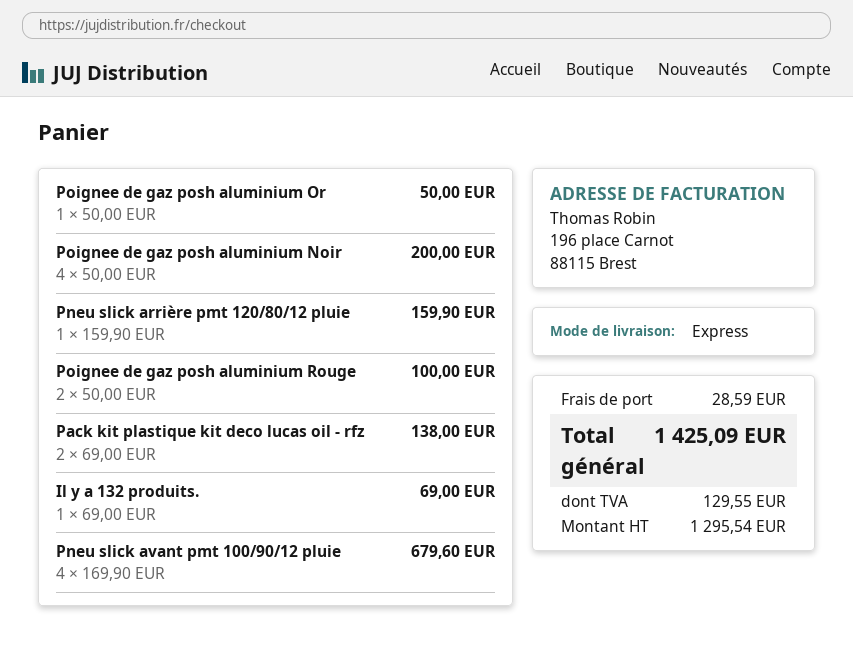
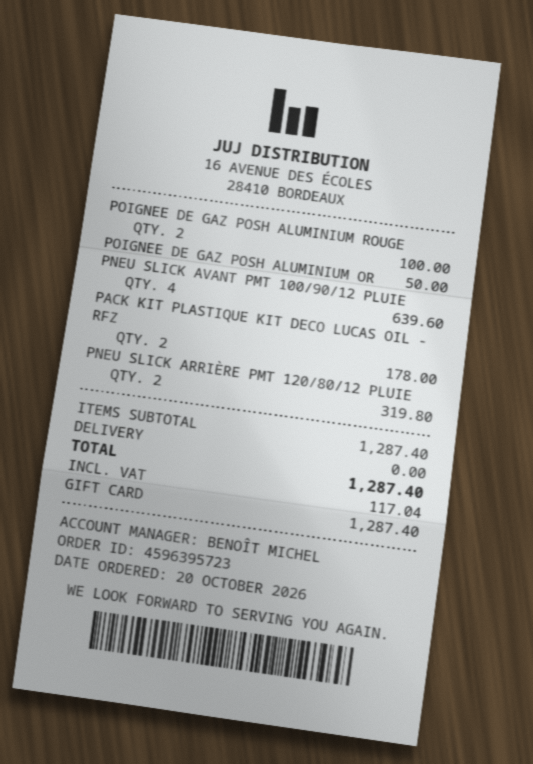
Poignee de gaz posh aluminium Noir: 4 for 200.00 -> none
Pneu slick arrière pmt 120/80/12 pluie: 1 for 159.90 -> 2 for 319.80
Pack kit plastique kit deco lucas oil - rfz: 2 for 138.00 -> 2 for 178.00
Il y a 132 produits.: 1 for 69.00 -> none
Pneu slick avant pmt 100/90/12 pluie: 4 for 679.60 -> 4 for 639.60
shipping: 28.59 -> 0.00
tax: 129.55 -> 117.04
total: 1425.09 -> 1287.40

